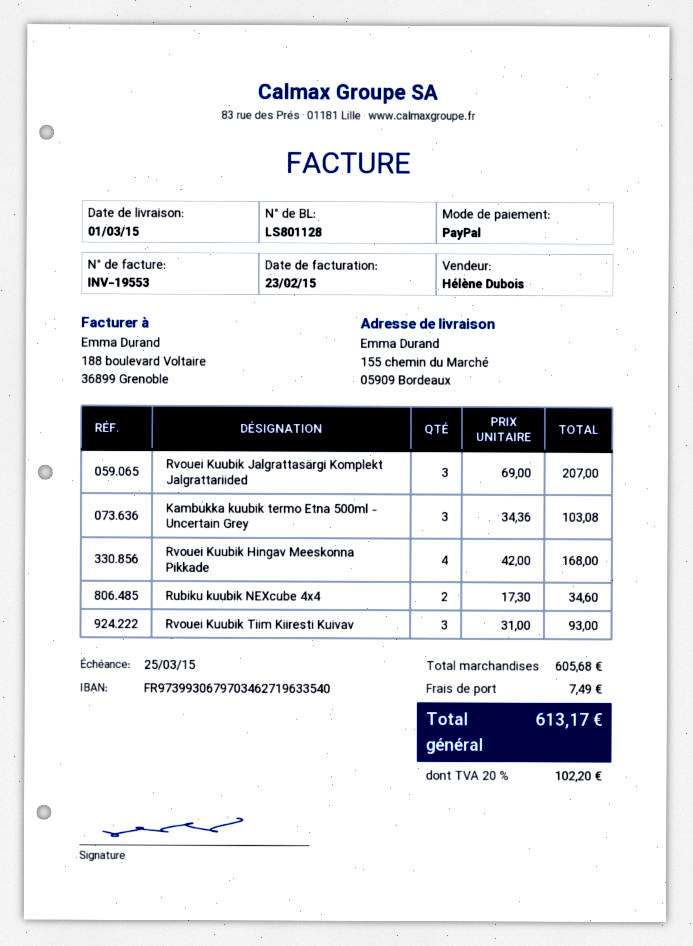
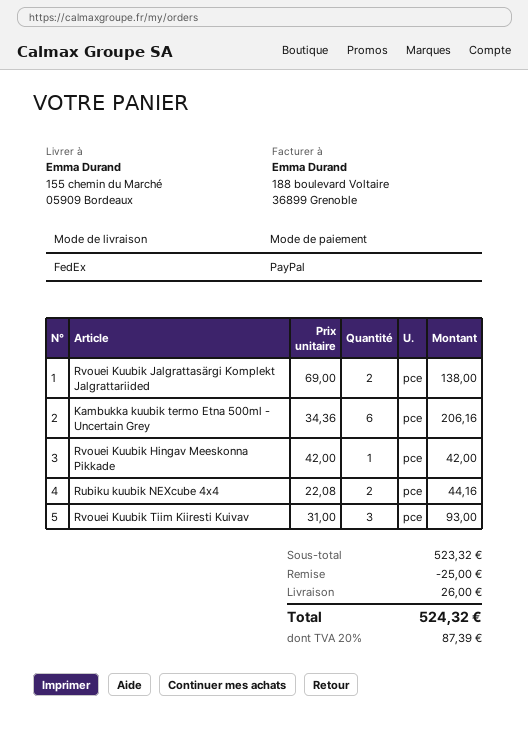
Rvouei Kuubik Jalgrattasärgi Komplekt Jalgrattariided: 3 x 69.00 = 207.00 -> 2 x 69.00 = 138.00
Kambukka kuubik termo Etna 500ml - Uncertain Grey: 3 x 34.36 = 103.08 -> 6 x 34.36 = 206.16
Rvouei Kuubik Hingav Meeskonna Pikkade: 4 x 42.00 = 168.00 -> 1 x 42.00 = 42.00
Rubiku kuubik NEXcube 4x4: 2 x 17.30 = 34.60 -> 2 x 22.08 = 44.16
subtotal: 605.68 -> 523.32
discount: none -> 25.00
shipping: 7.49 -> 26.00
tax: 20% = 102.20 -> 20% = 87.39
total: 613.17 -> 524.32

